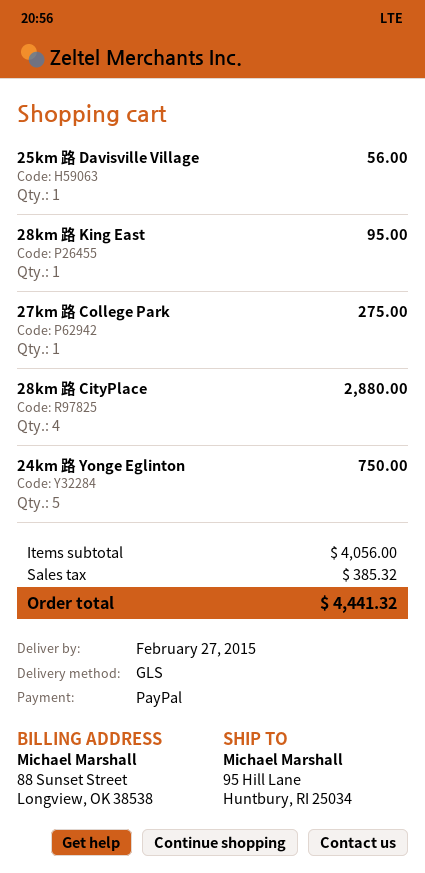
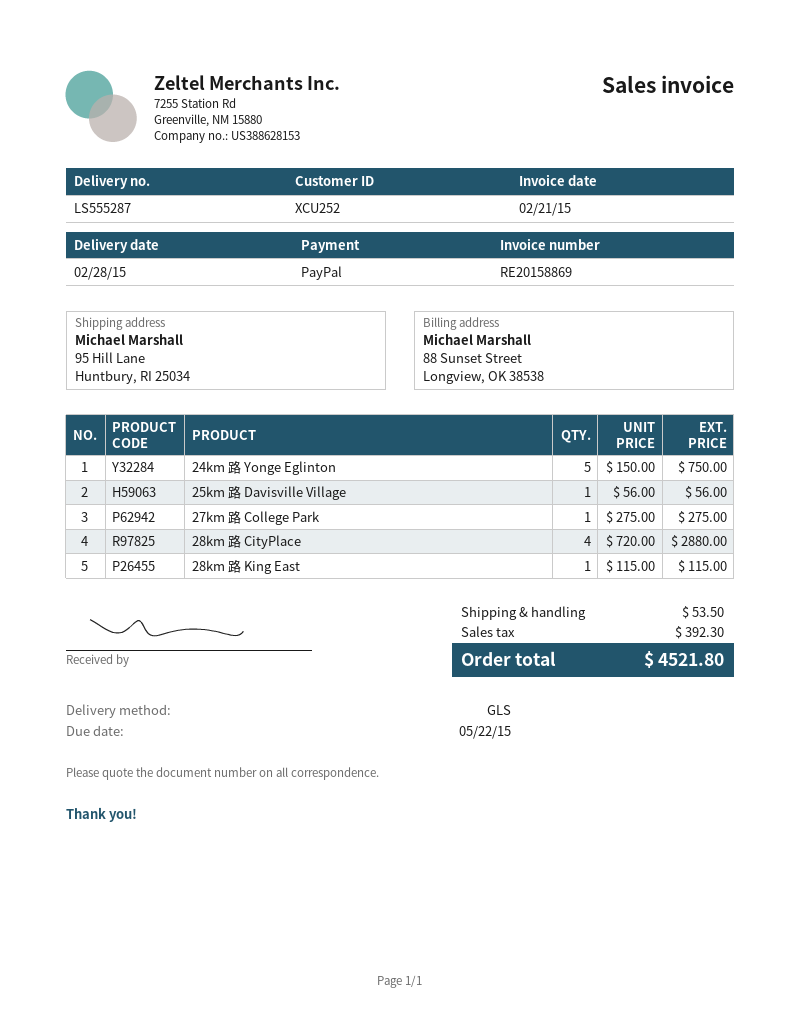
delivery date: 2015-02-27 -> 2015-02-28
28km 路 King East: 1 for 95.00 -> 1 for 115.00
shipping: none -> 53.50
tax: 385.32 -> 392.30
total: 4441.32 -> 4521.80

